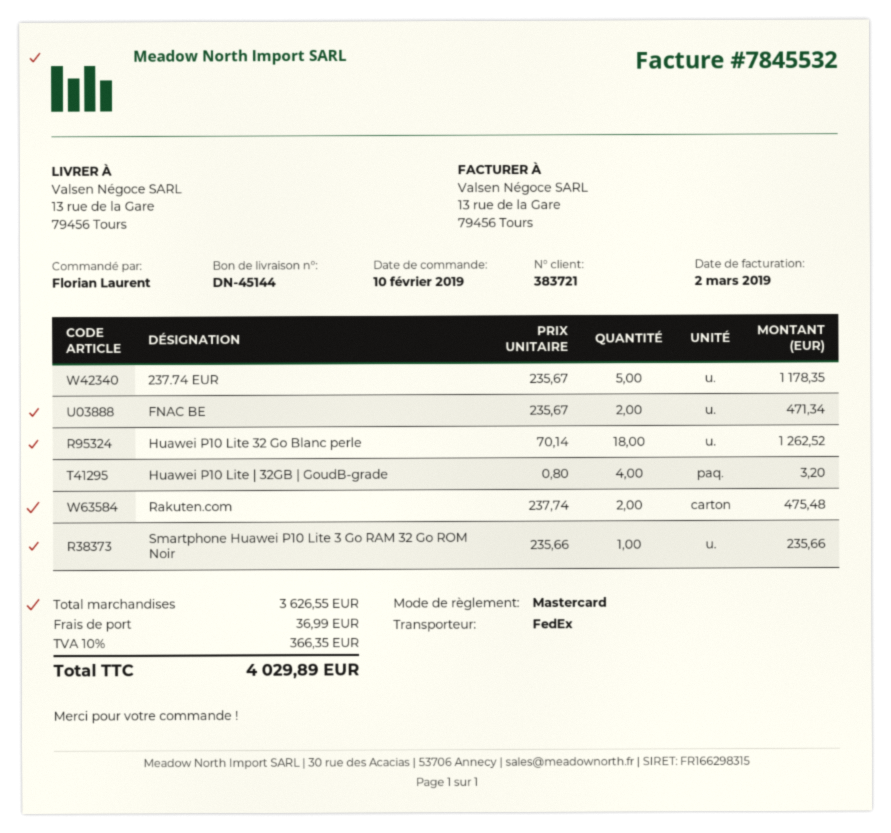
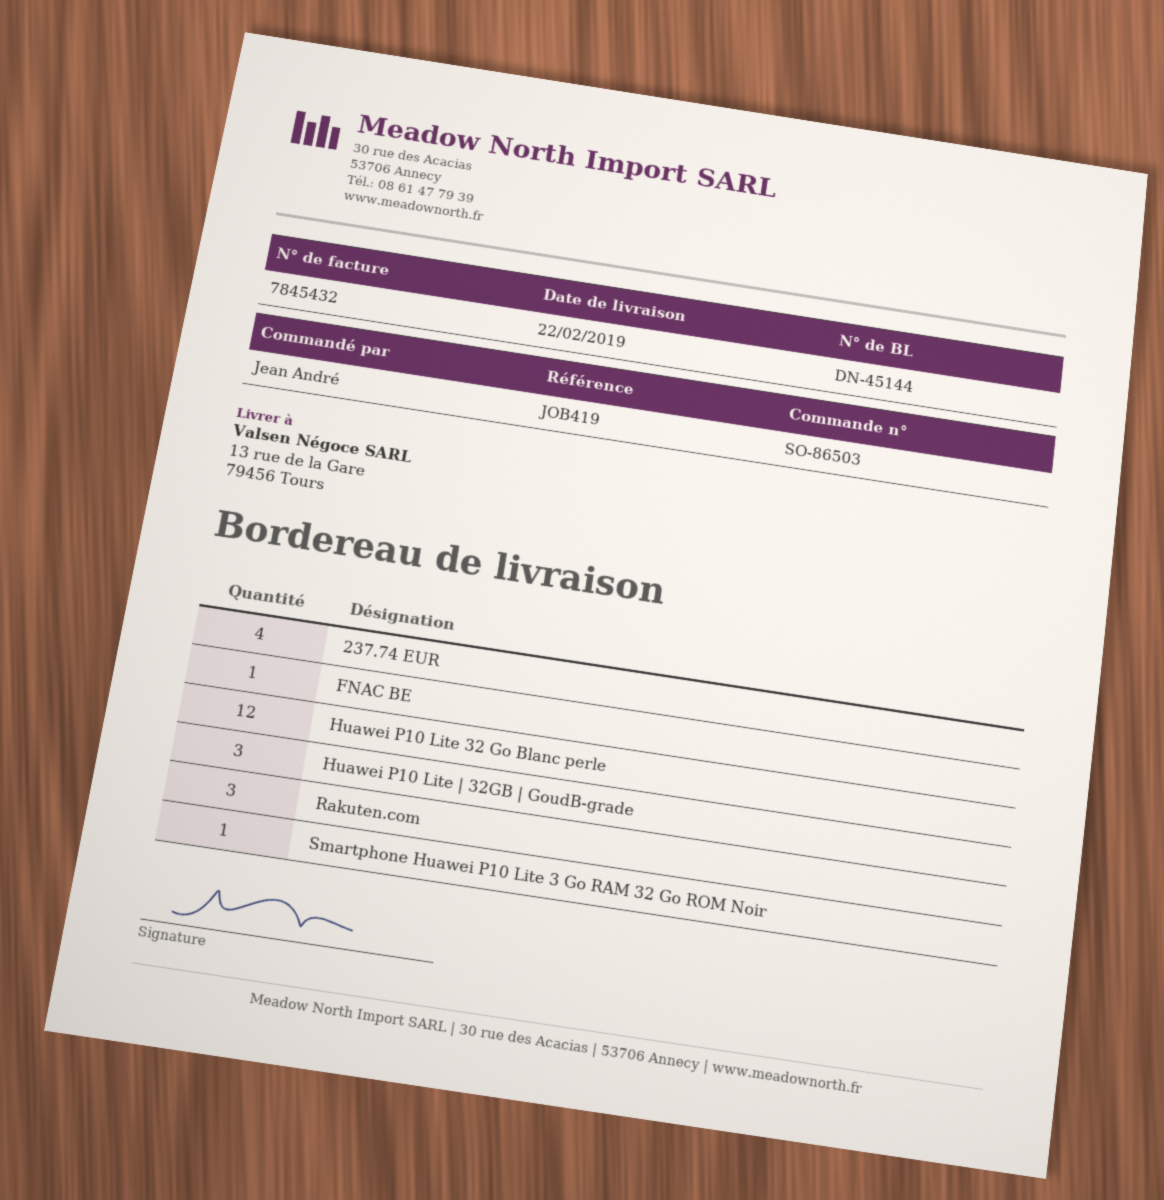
invoice number: 7845532 -> 7845432
ordered by: Florian Laurent -> Jean André
237.74 EUR: 5 -> 4
FNAC BE: 2 -> 1
Huawei P10 Lite 32 Go Blanc perle: 18 -> 12
Huawei P10 Lite | 32GB | GoudB-grade: 4 -> 3
Rakuten.com: 2 -> 3

